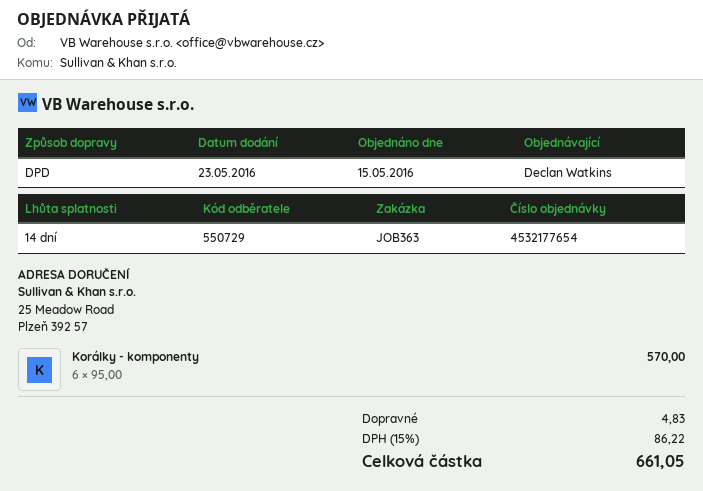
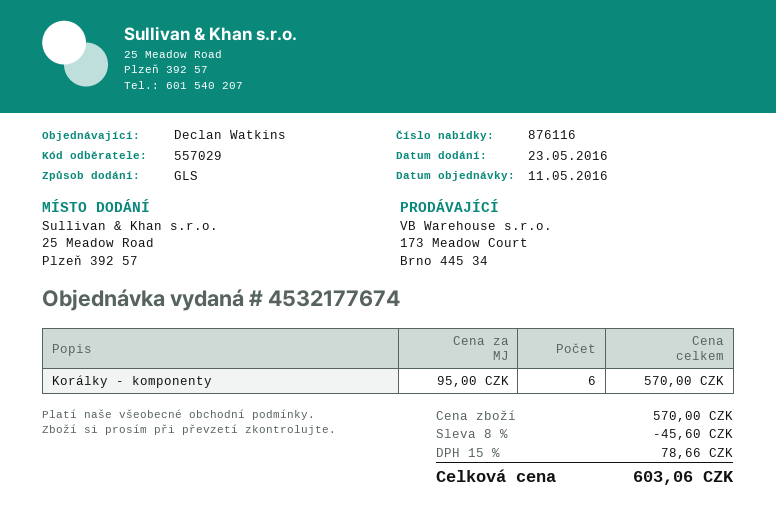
order number: 4532177654 -> 4532177674
order date: 2016-05-15 -> 2016-05-11
customer number: 550729 -> 557029
shipping method: DPD -> GLS
discount: none -> 8% = 45.60
shipping: 4.83 -> none
tax: 15% = 86.22 -> 15% = 78.66
total: 661.05 -> 603.06

